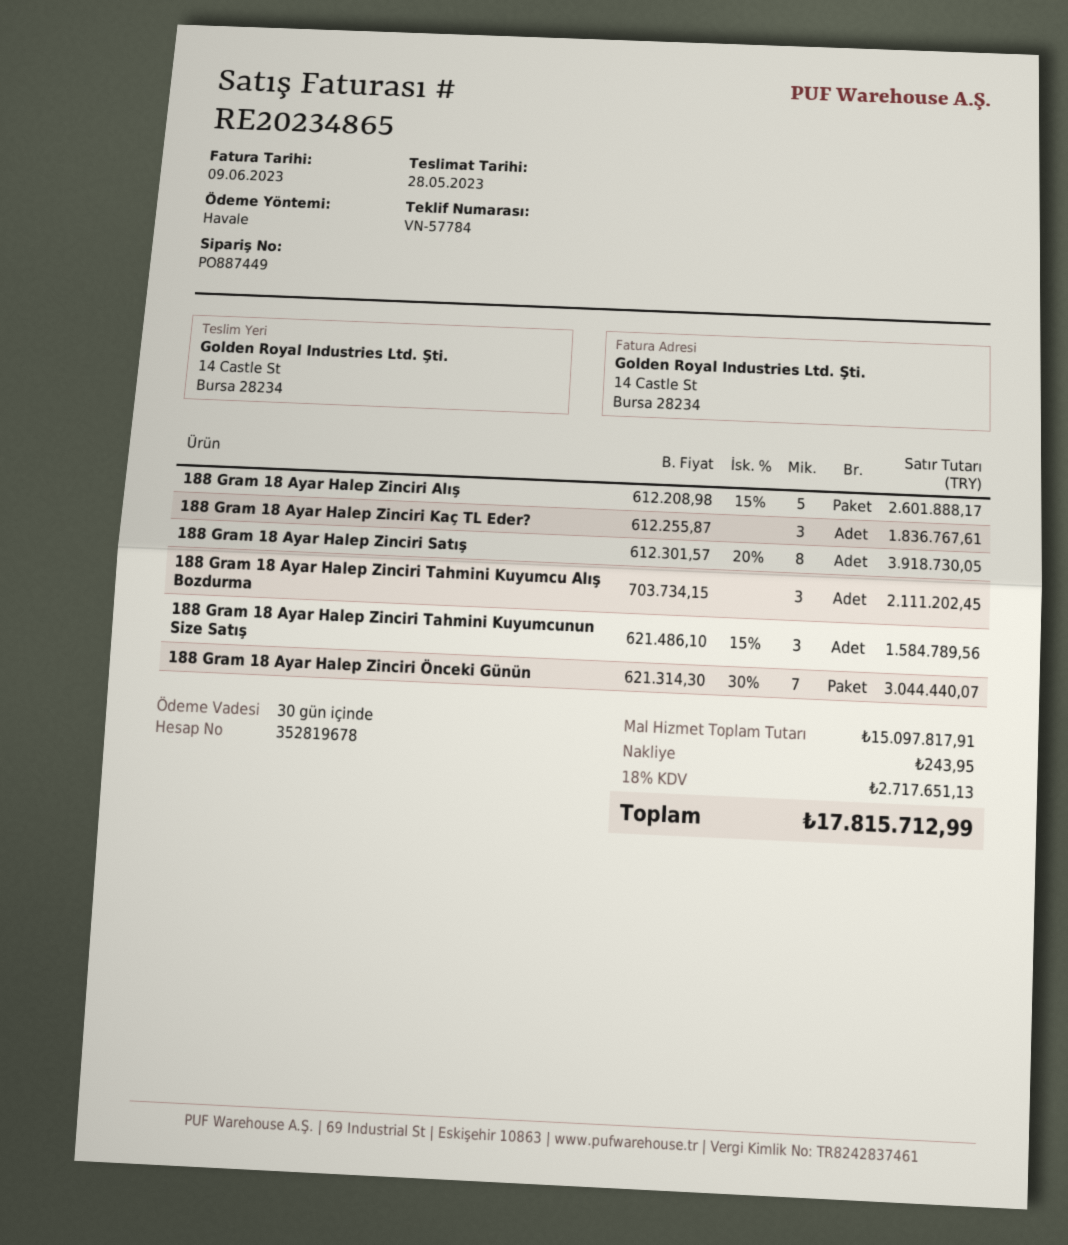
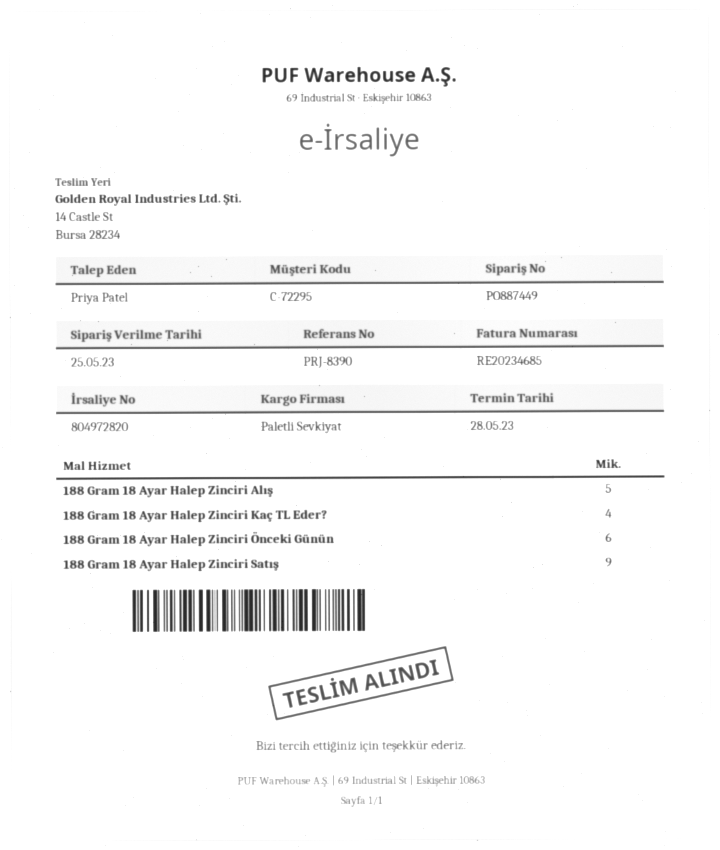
invoice number: RE20234865 -> RE20234685
188 Gram 18 Ayar Halep Zinciri Kaç TL Eder?: 3 -> 4
188 Gram 18 Ayar Halep Zinciri Satış: 8 -> 9
188 Gram 18 Ayar Halep Zinciri Tahmini Kuyumcu Alış Bozdurma: 3 -> none
188 Gram 18 Ayar Halep Zinciri Tahmini Kuyumcunun Size Satış: 3 -> none
188 Gram 18 Ayar Halep Zinciri Önceki Günün: 7 -> 6

